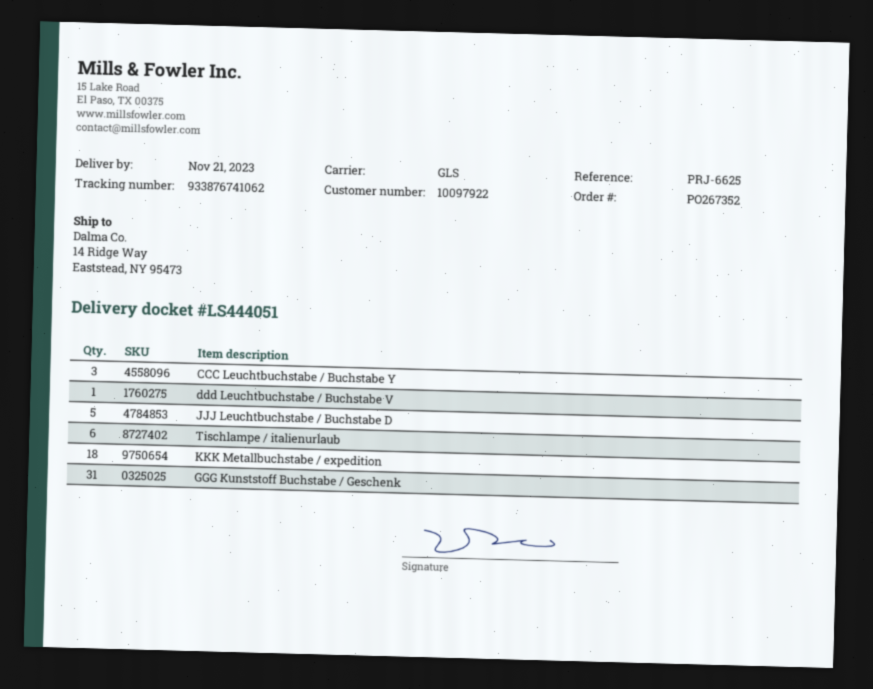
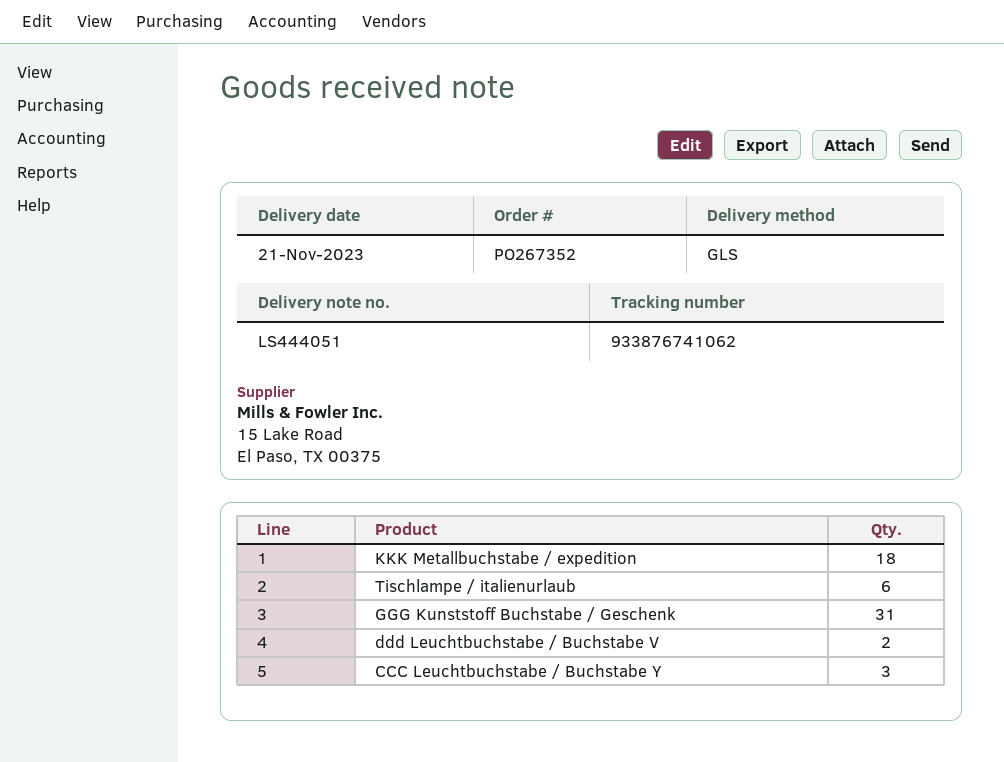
ddd Leuchtbuchstabe / Buchstabe V: 1 -> 2
JJJ Leuchtbuchstabe / Buchstabe D: 5 -> none

